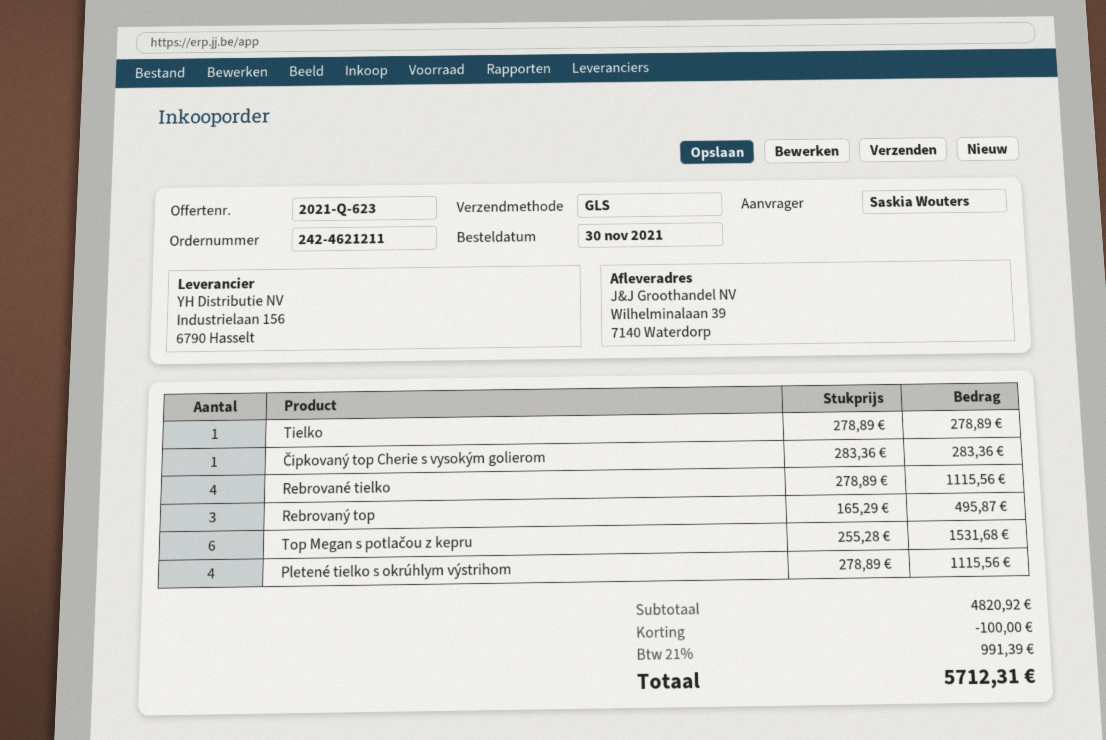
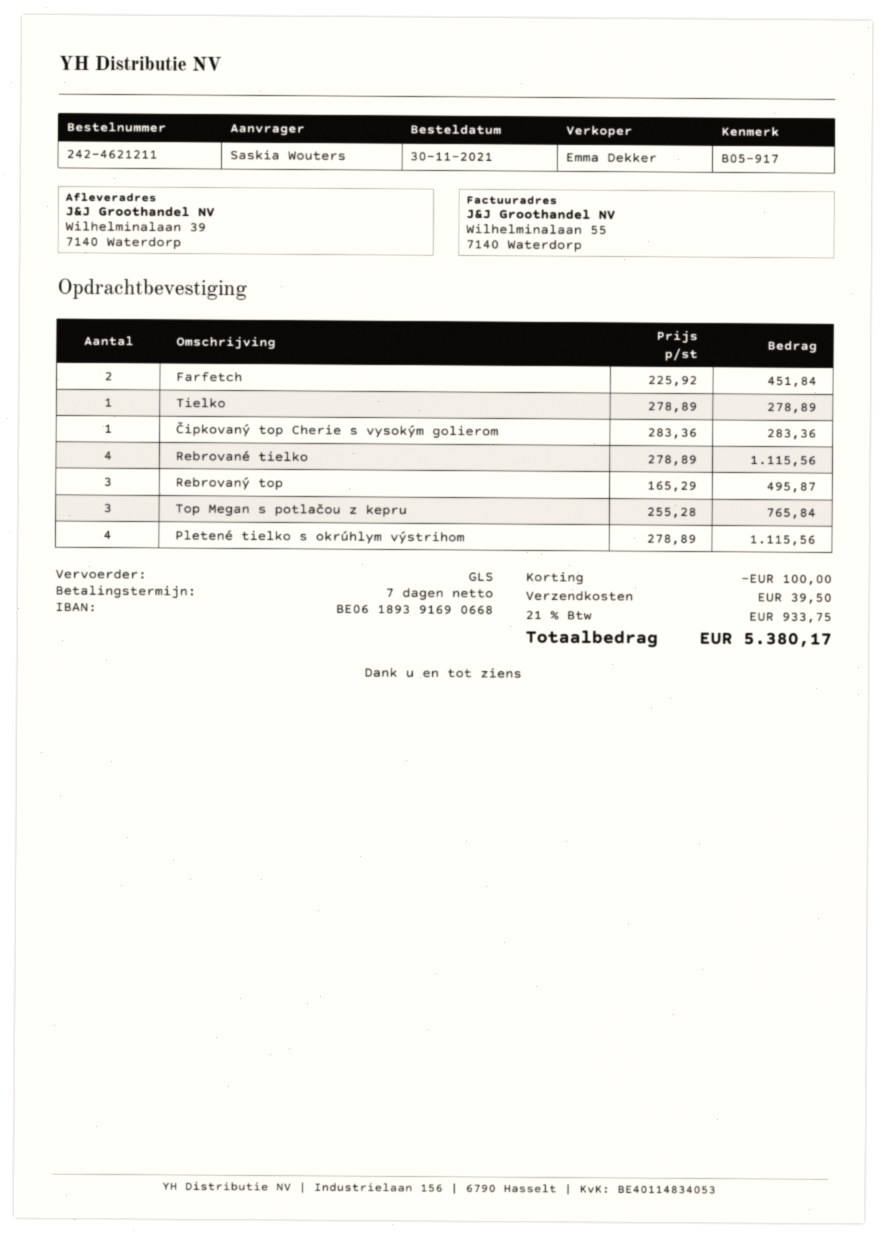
Top Megan s potlačou z kepru: 6 x 255.28 = 1531.68 -> 3 x 255.28 = 765.84
Farfetch: none -> 2 x 225.92 = 451.84
shipping: none -> 39.50
tax: 21% = 991.39 -> 21% = 933.75
total: 5712.31 -> 5380.17

